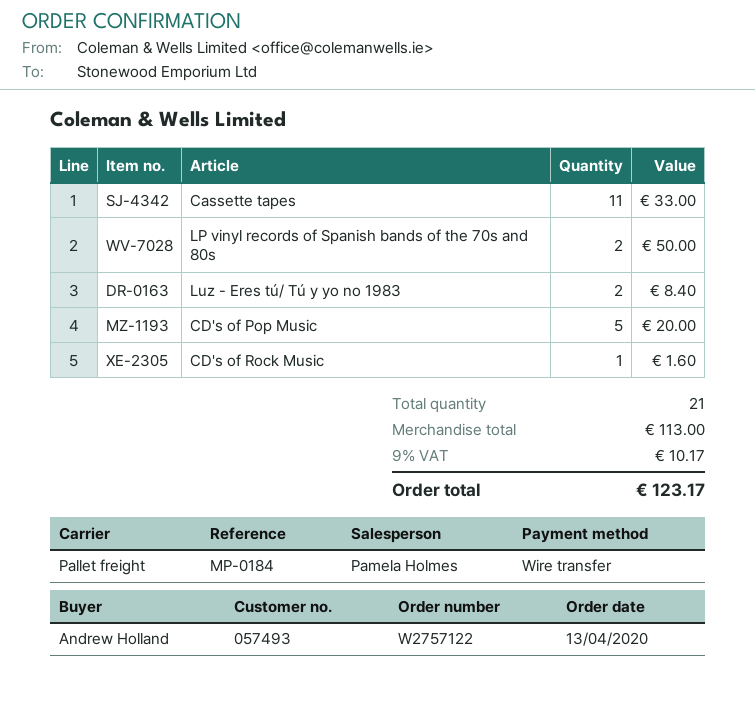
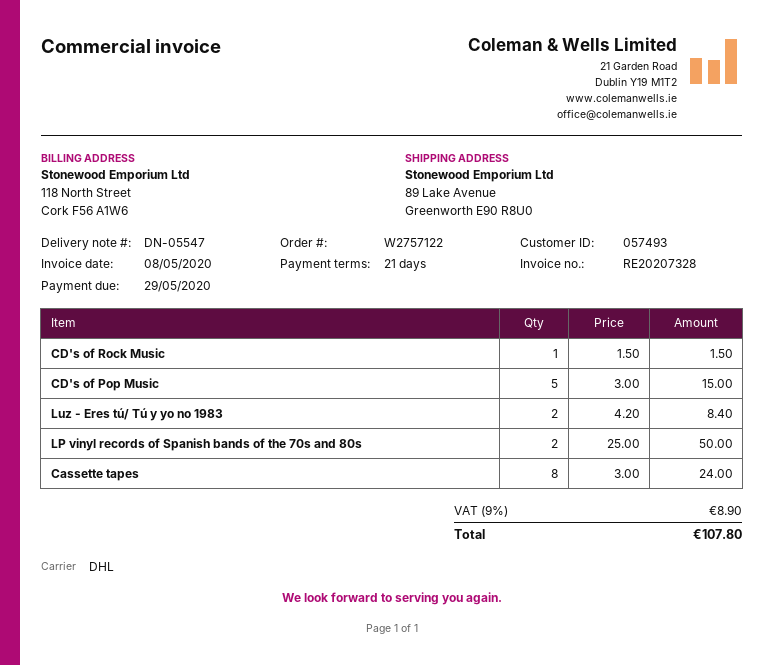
shipping method: pallet freight -> DHL
Cassette tapes: 11 for 33.00 -> 8 for 24.00
CD's of Pop Music: 5 for 20.00 -> 5 for 15.00
CD's of Rock Music: 1 for 1.60 -> 1 for 1.50
tax: 9% = 10.17 -> 9% = 8.90
total: 123.17 -> 107.80

